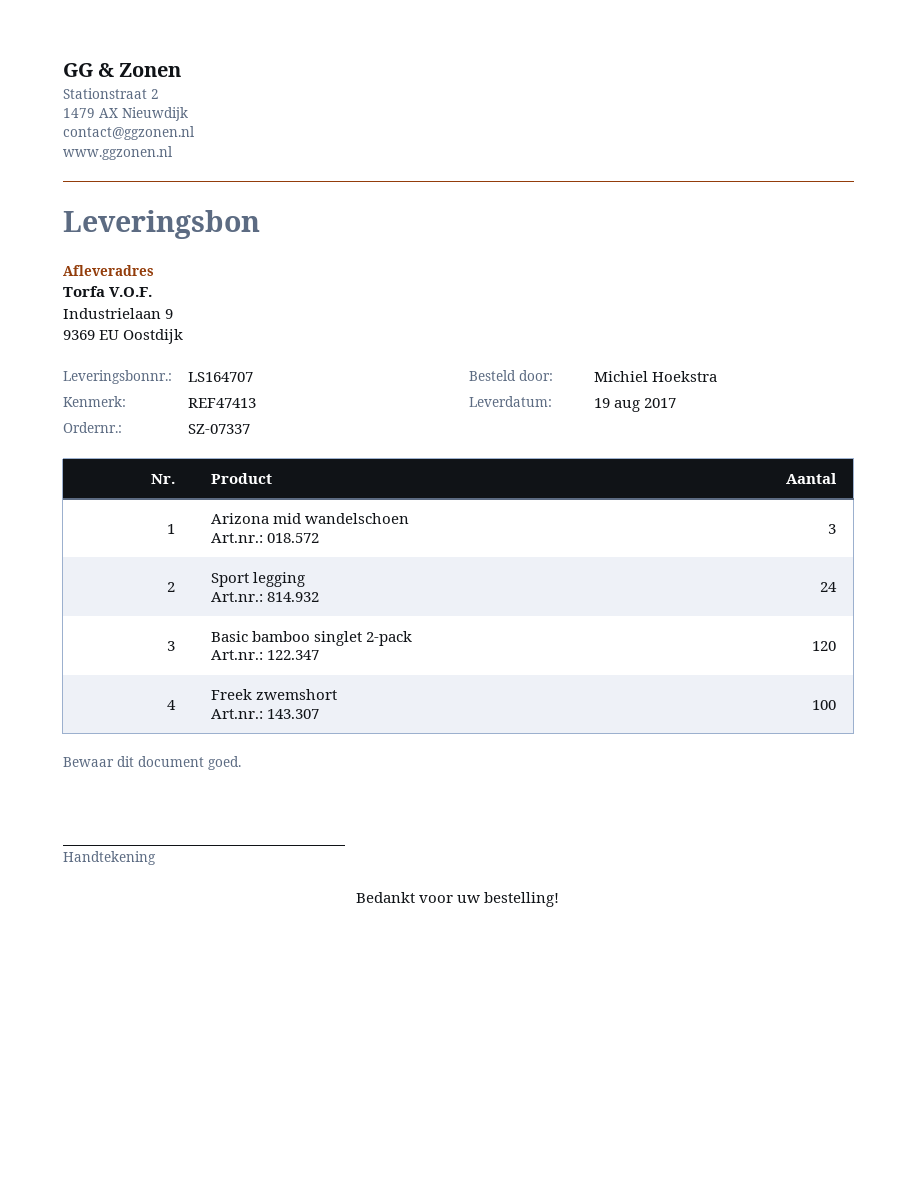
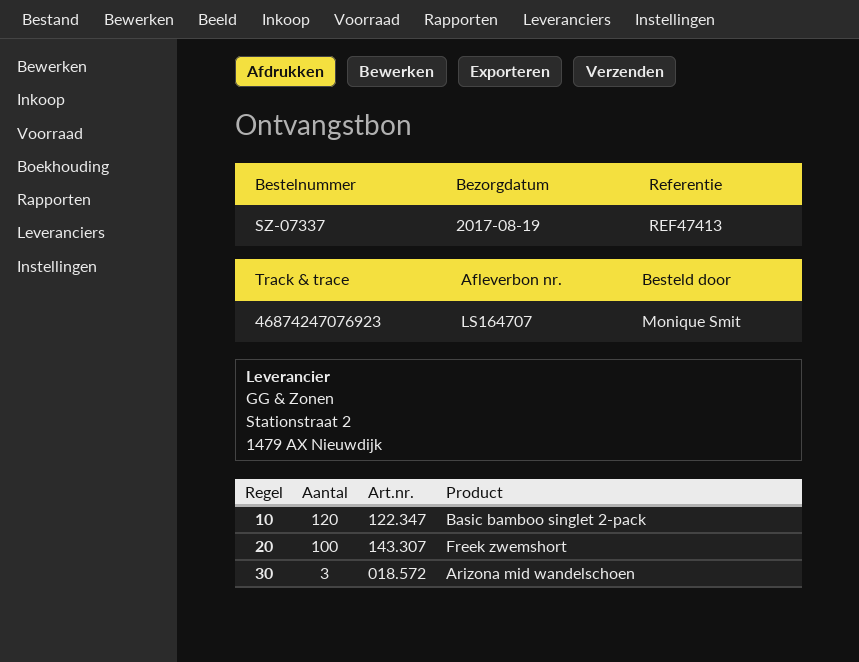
ordered by: Michiel Hoekstra -> Monique Smit
Sport legging: 24 -> none

